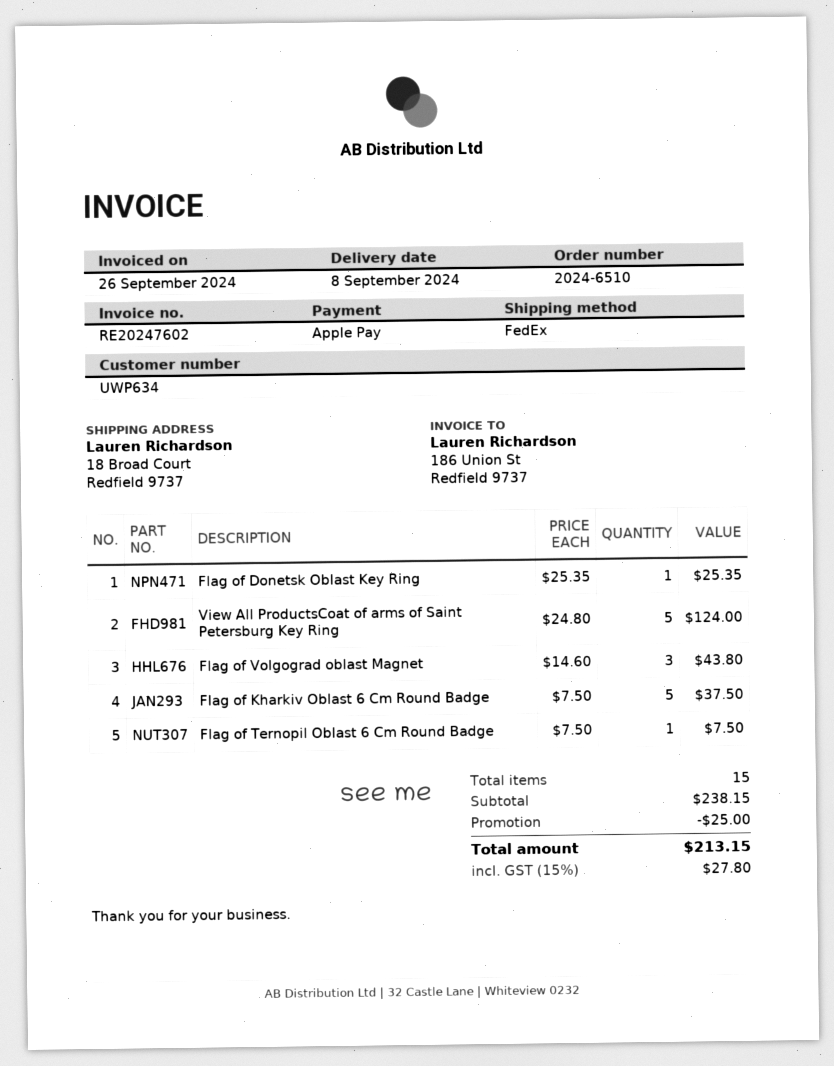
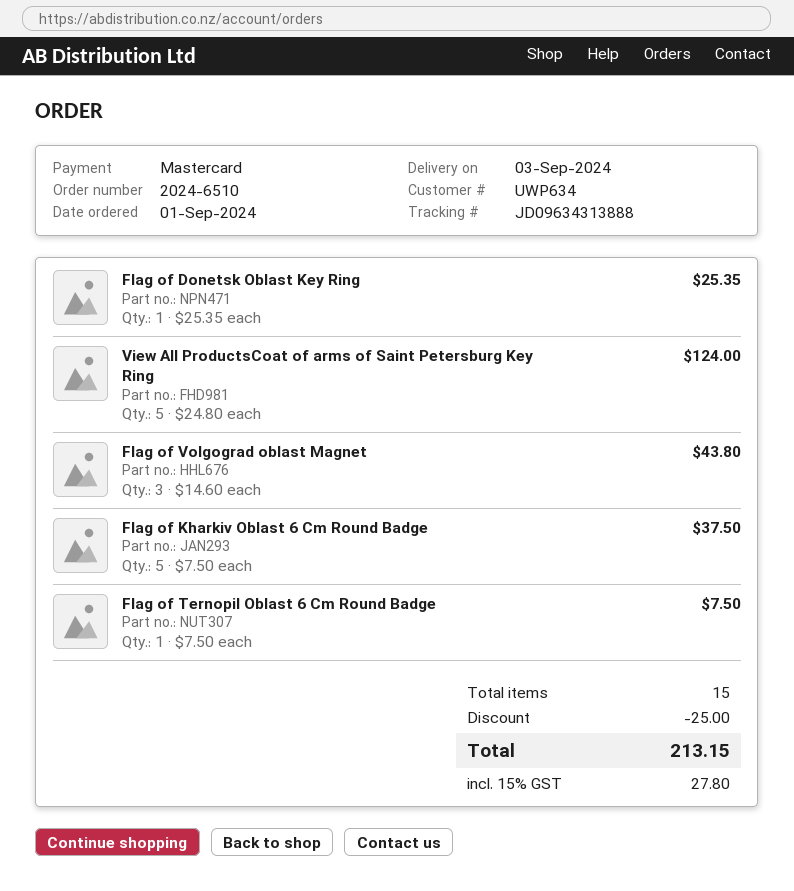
delivery date: 2024-09-08 -> 2024-09-03
payment method: Apple Pay -> Mastercard

